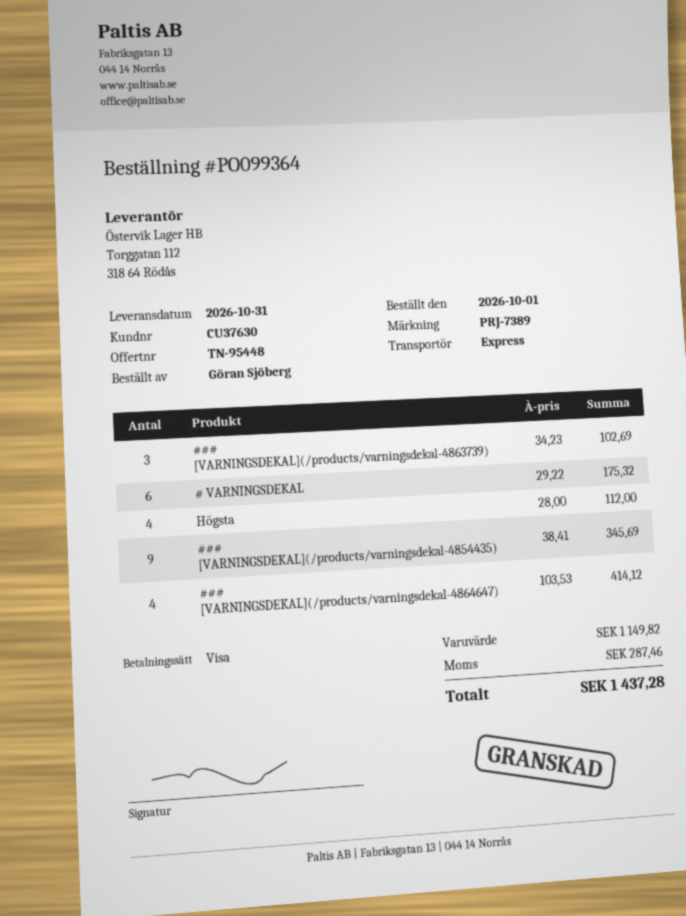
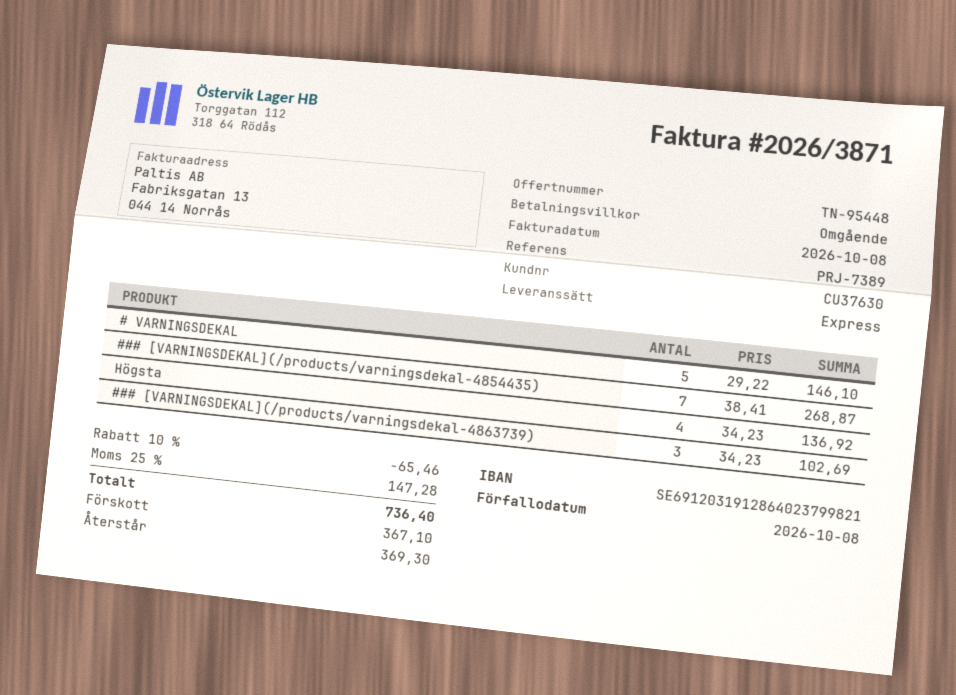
# VARNINGSDEKAL: 6 x 29.22 = 175.32 -> 5 x 29.22 = 146.10
Högsta: 4 x 28.00 = 112.00 -> 4 x 34.23 = 136.92
### [VARNINGSDEKAL](/products/varningsdekal-4854435): 9 x 38.41 = 345.69 -> 7 x 38.41 = 268.87
### [VARNINGSDEKAL](/products/varningsdekal-4864647): 4 x 103.53 = 414.12 -> none
discount: none -> 10% = 65.46
tax: 287.46 -> 147.28
total: 1437.28 -> 736.40

